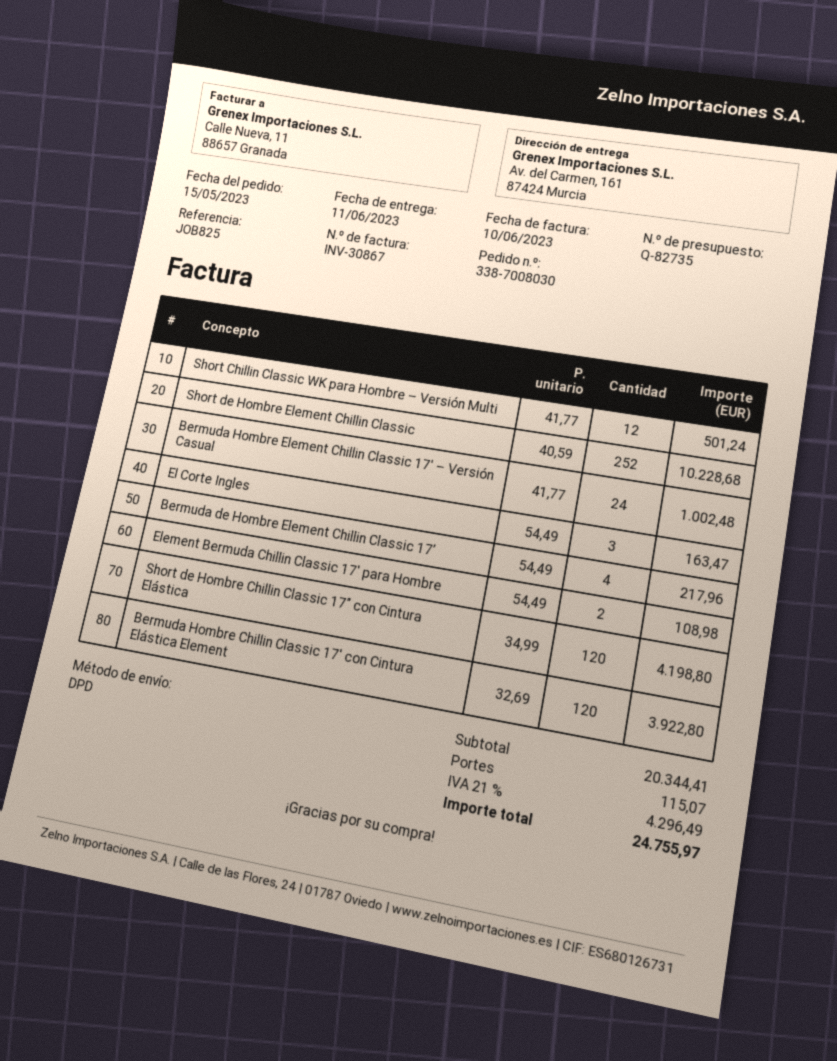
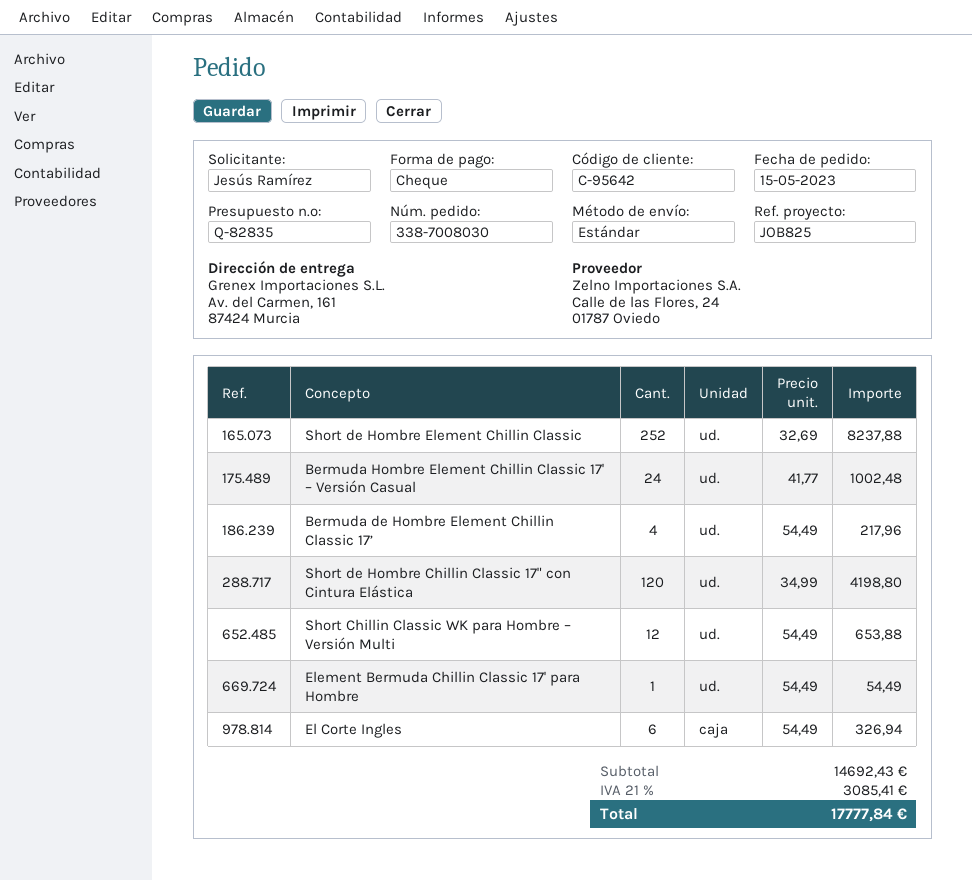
quote number: Q-82735 -> Q-82835
shipping method: DPD -> standard
Short Chillin Classic WK para Hombre – Versión Multi: 12 x 41.77 = 501.24 -> 12 x 54.49 = 653.88
Short de Hombre Element Chillin Classic: 252 x 40.59 = 10228.68 -> 252 x 32.69 = 8237.88
El Corte Ingles: 3 x 54.49 = 163.47 -> 6 x 54.49 = 326.94
Element Bermuda Chillin Classic 17' para Hombre: 2 x 54.49 = 108.98 -> 1 x 54.49 = 54.49
Bermuda Hombre Chillin Classic 17' con Cintura Elástica Element: 120 x 32.69 = 3922.80 -> none
subtotal: 20344.41 -> 14692.43
shipping: 115.07 -> none
tax: 21% = 4296.49 -> 21% = 3085.41
total: 24755.97 -> 17777.84

